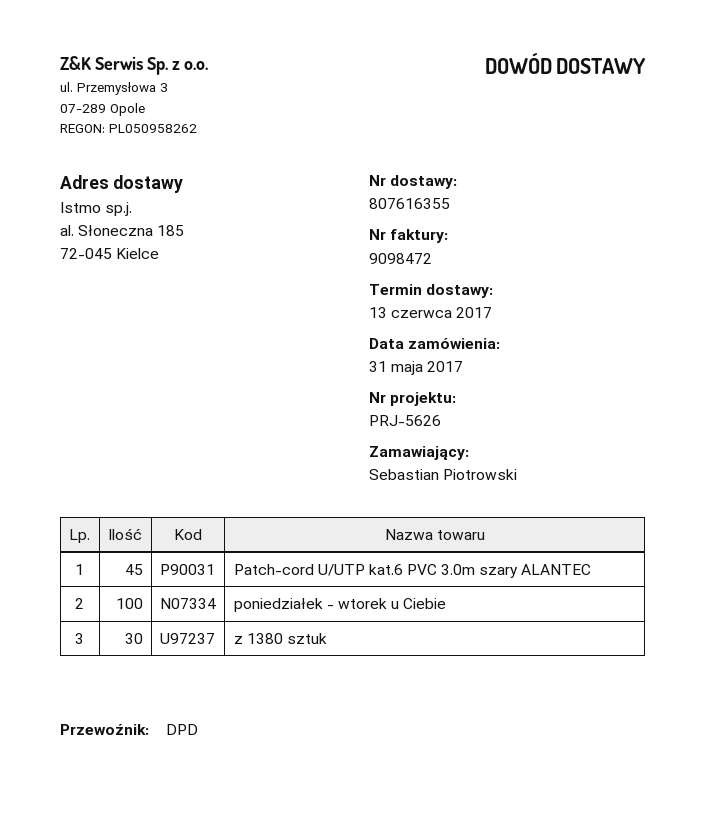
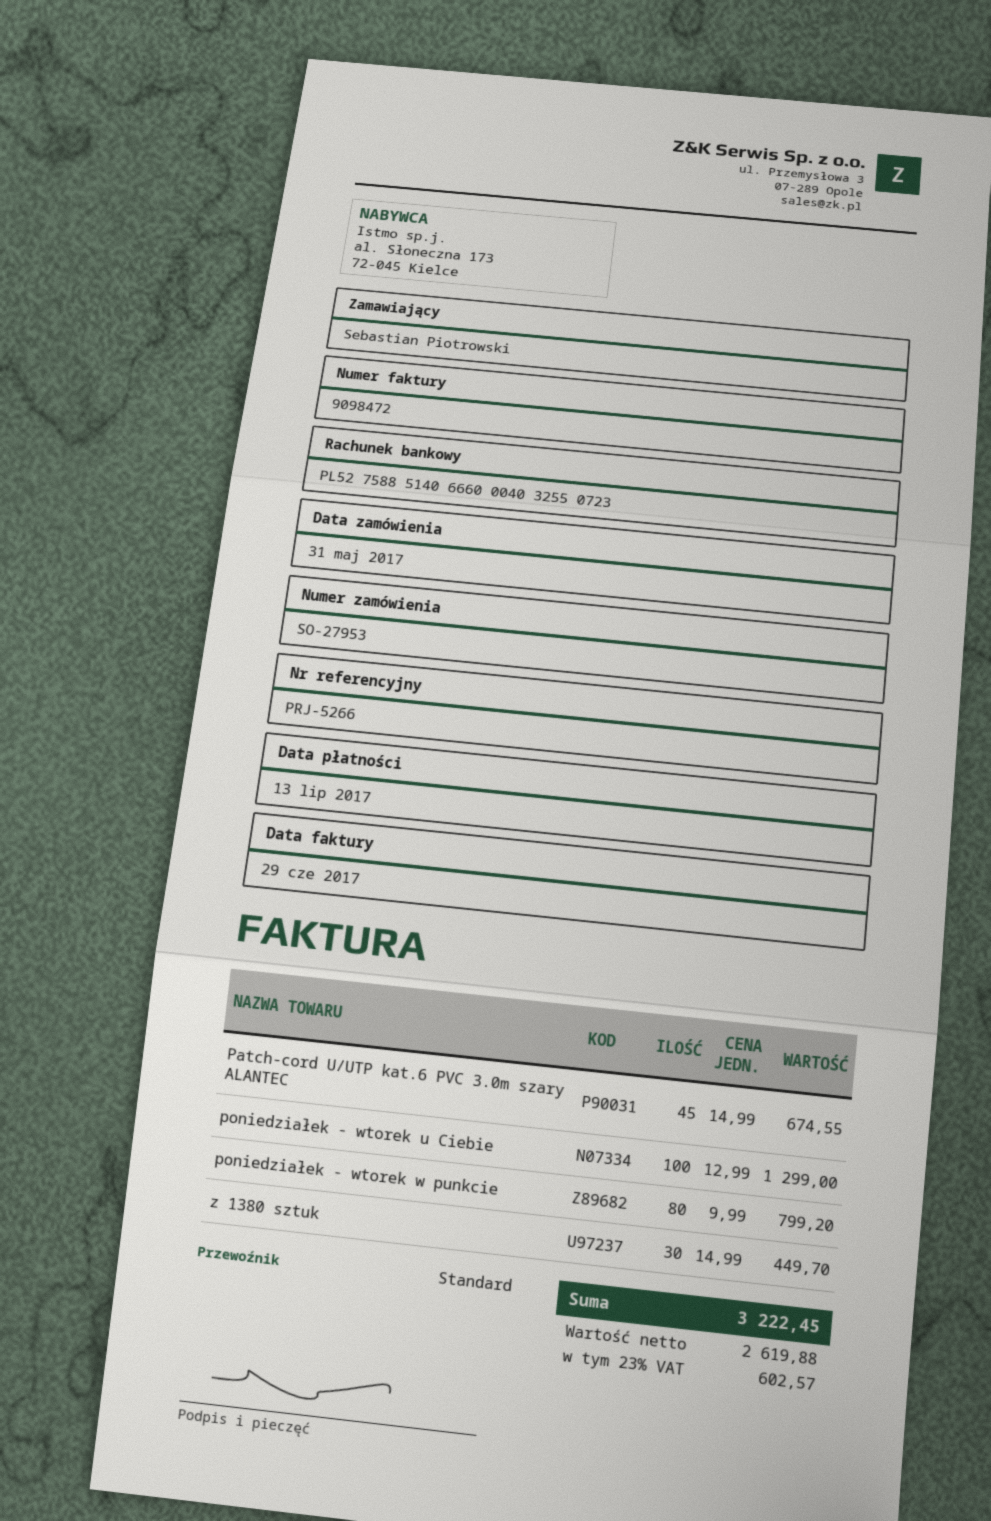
reference: PRJ-5626 -> PRJ-5266
shipping method: DPD -> standard
poniedziałek - wtorek w punkcie: none -> 80

